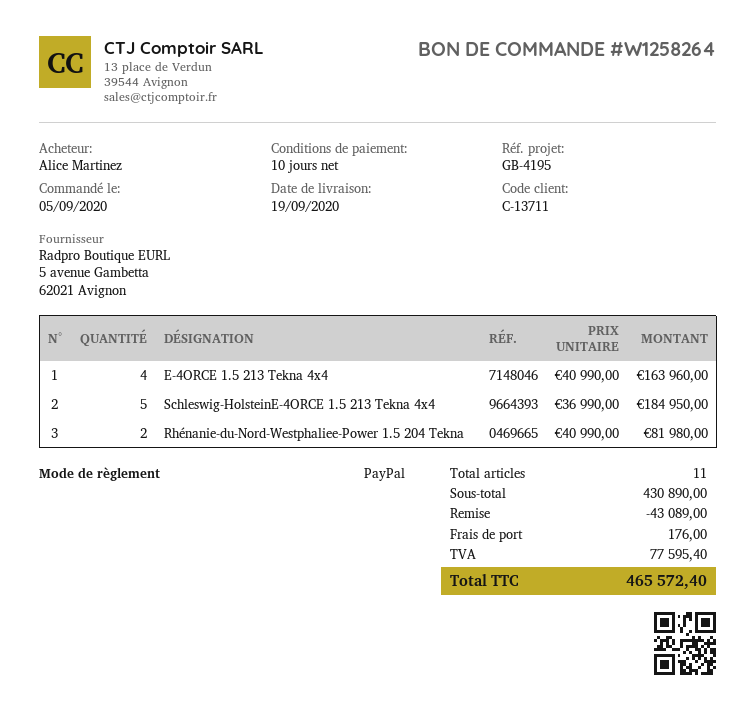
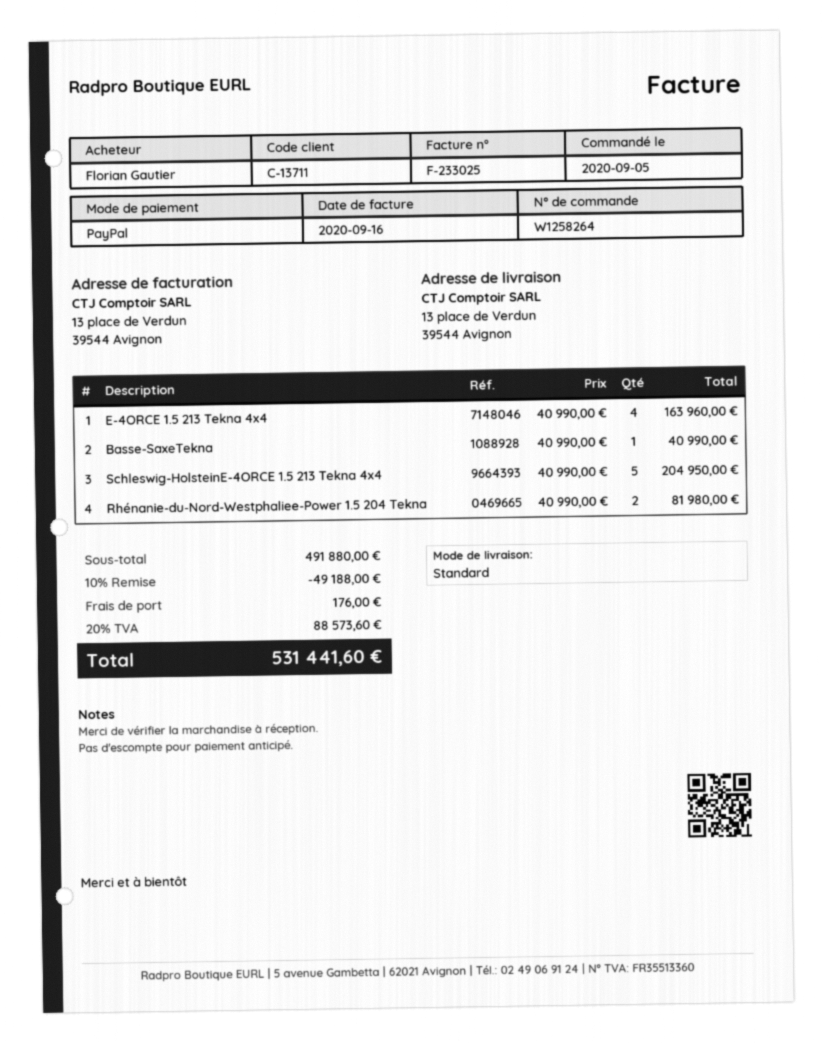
ordered by: Alice Martinez -> Florian Gautier
Schleswig-HolsteinE-4ORCE 1.5 213 Tekna 4x4: 5 x 36990.00 = 184950.00 -> 5 x 40990.00 = 204950.00
Basse-SaxeTekna: none -> 1 x 40990.00 = 40990.00
subtotal: 430890.00 -> 491880.00
discount: 43089.00 -> 49188.00
tax: 77595.40 -> 88573.60
total: 465572.40 -> 531441.60

